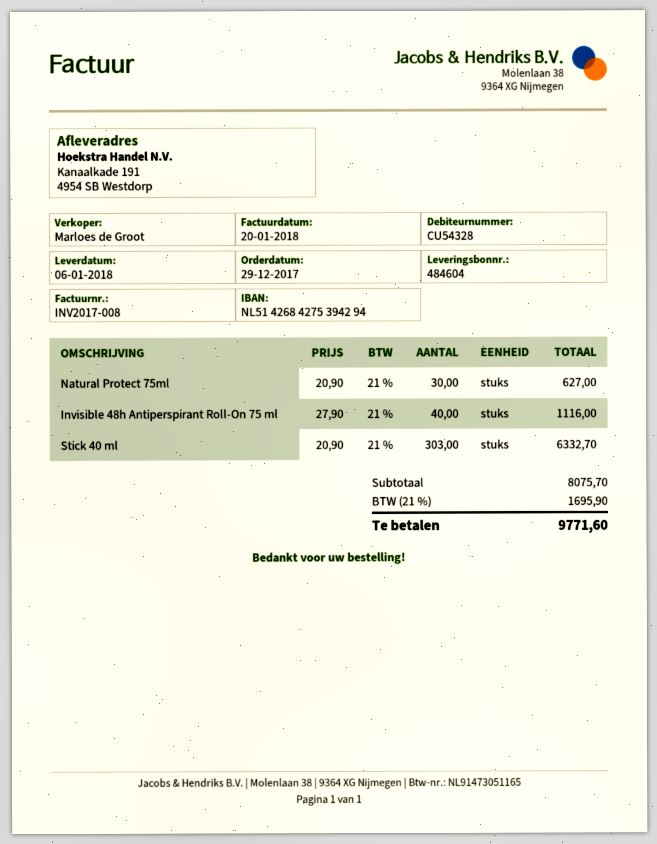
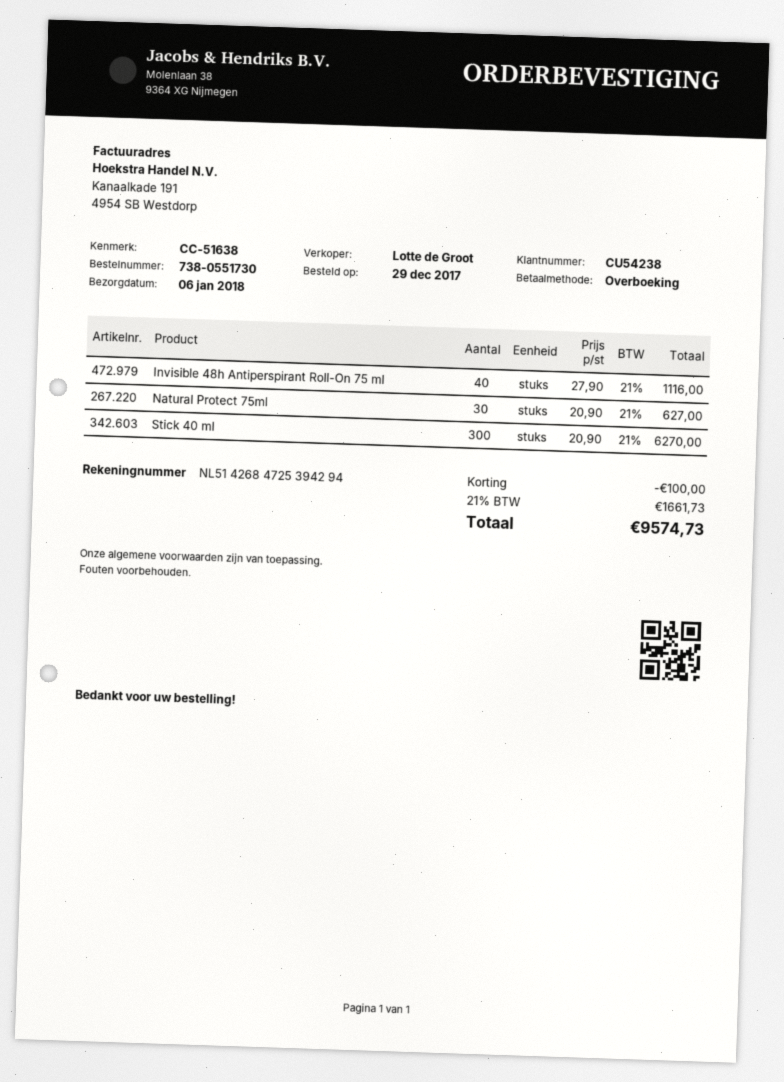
customer number: CU54328 -> CU54238
sales rep: Marloes de Groot -> Lotte de Groot
bank account: NL5142684275394294 -> NL5142684725394294
Stick 40 ml: 303 x 20.90 = 6332.70 -> 300 x 20.90 = 6270.00
discount: none -> 100.00
tax: 21% = 1695.90 -> 21% = 1661.73
total: 9771.60 -> 9574.73

